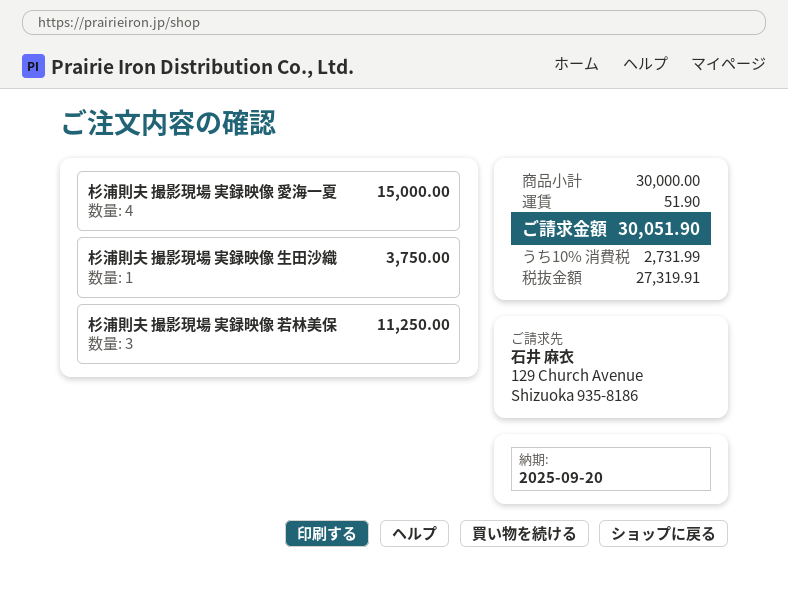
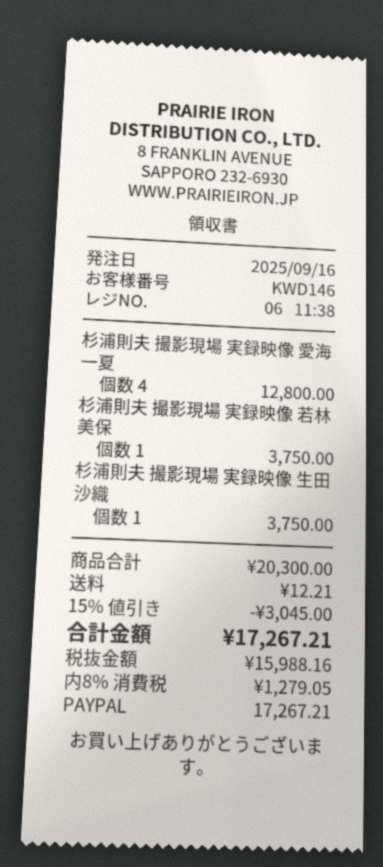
杉浦則夫 撮影現場 実録映像 愛海一夏: 4 for 15000.00 -> 4 for 12800.00
杉浦則夫 撮影現場 実録映像 若林美保: 3 for 11250.00 -> 1 for 3750.00
subtotal: 30000.00 -> 20300.00
discount: none -> 15% = 3045.00
shipping: 51.90 -> 12.21
net: 27319.91 -> 15988.16
tax: 10% = 2731.99 -> 8% = 1279.05
total: 30051.90 -> 17267.21

